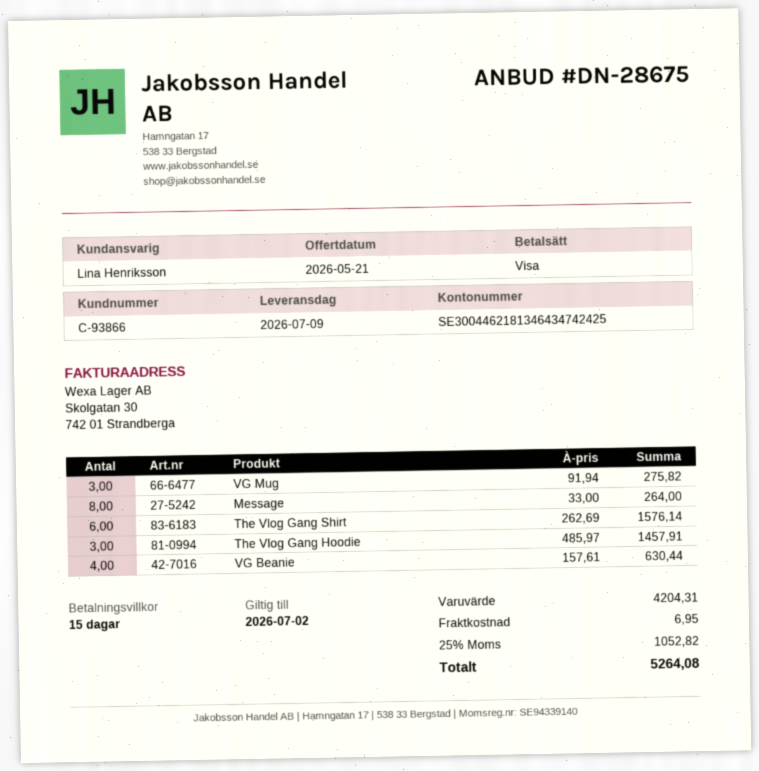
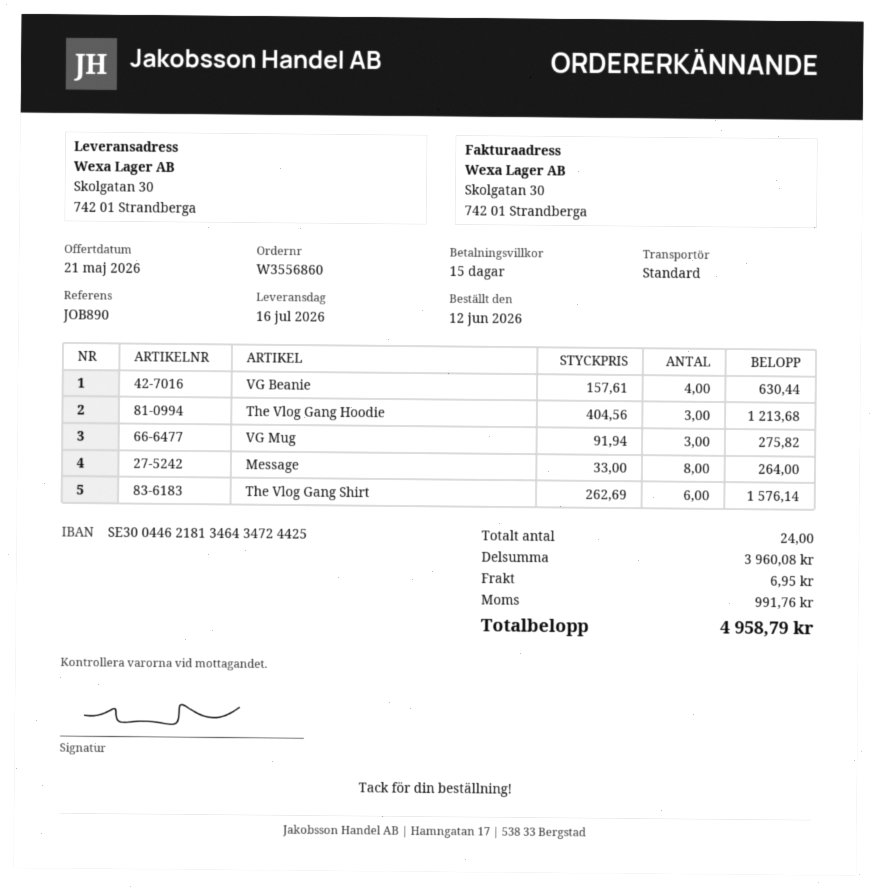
delivery date: 2026-07-09 -> 2026-07-16
bank account: SE3004462181346434742425 -> SE3004462181346434724425
The Vlog Gang Hoodie: 3 x 485.97 = 1457.91 -> 3 x 404.56 = 1213.68
subtotal: 4204.31 -> 3960.08
tax: 1052.82 -> 991.76
total: 5264.08 -> 4958.79

